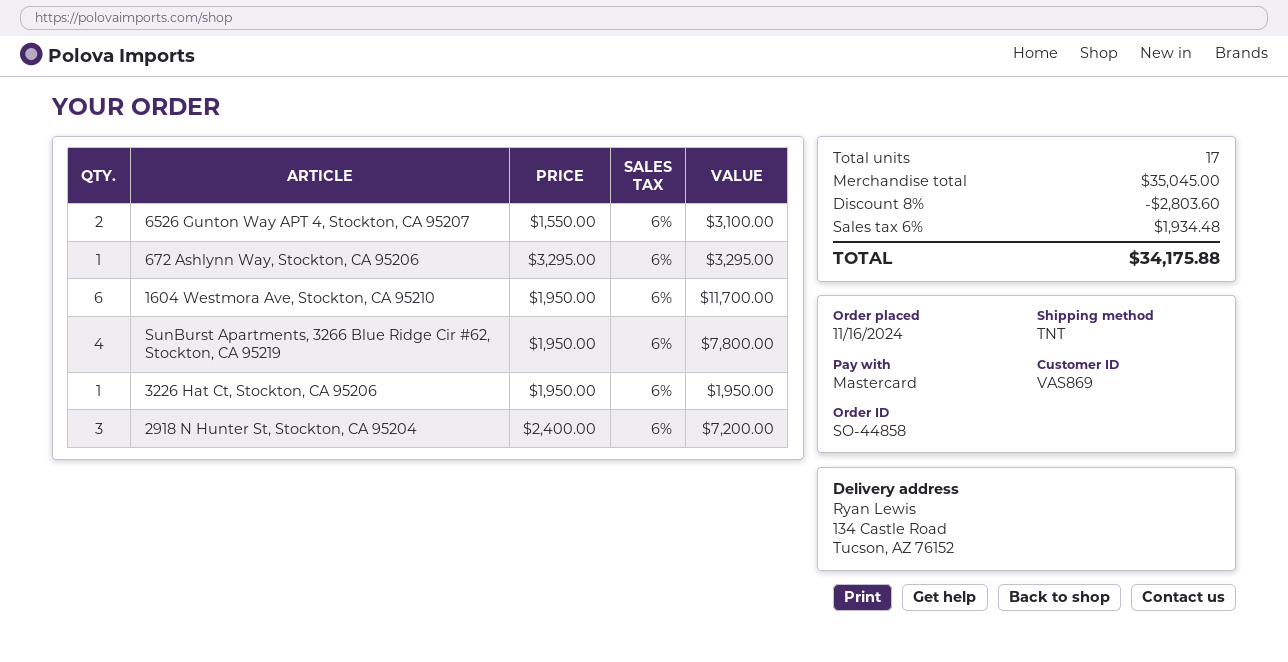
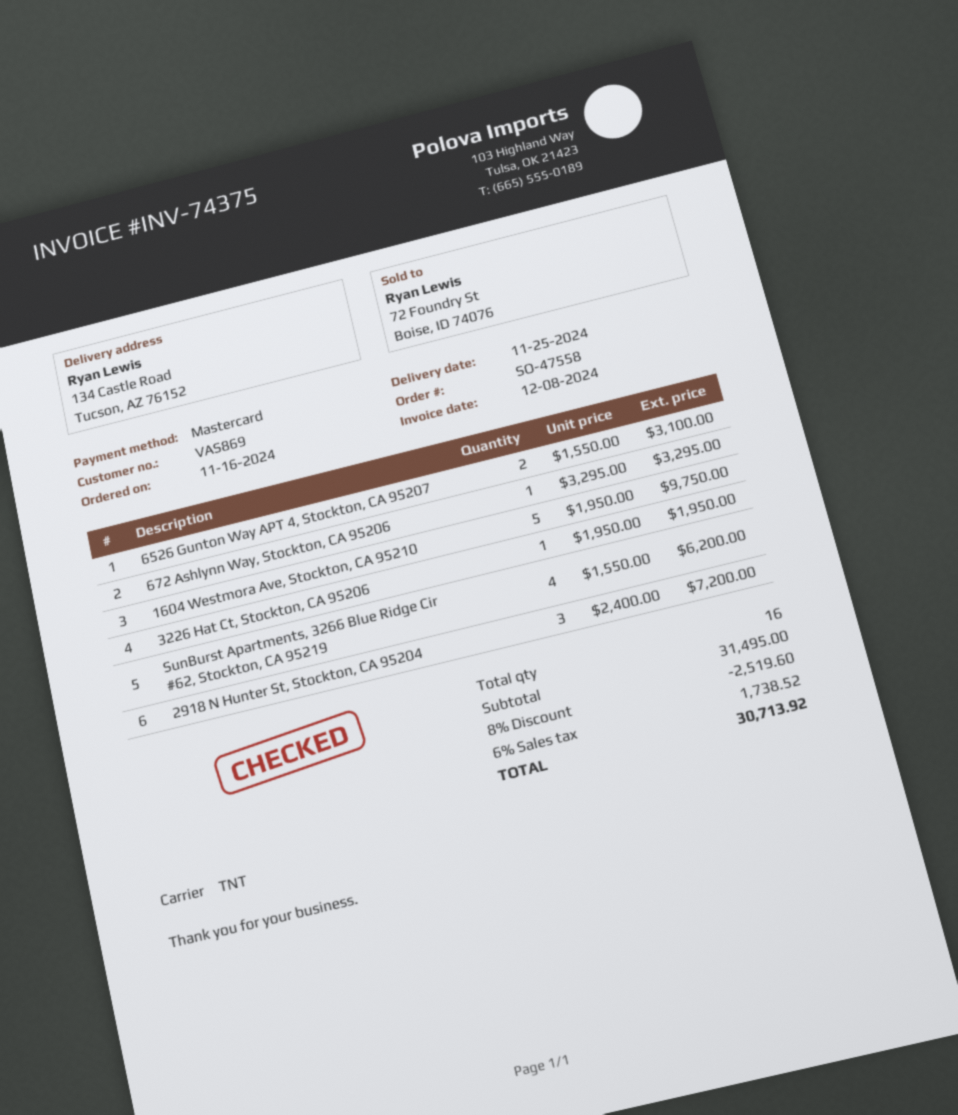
order number: SO-44858 -> SO-47558
1604 Westmora Ave, Stockton, CA 95210: 6 x 1950.00 = 11700.00 -> 5 x 1950.00 = 9750.00
SunBurst Apartments, 3266 Blue Ridge Cir #62, Stockton, CA 95219: 4 x 1950.00 = 7800.00 -> 4 x 1550.00 = 6200.00
total quantity: 17 -> 16
subtotal: 35045.00 -> 31495.00
discount: 8% = 2803.60 -> 8% = 2519.60
tax: 6% = 1934.48 -> 6% = 1738.52
total: 34175.88 -> 30713.92

